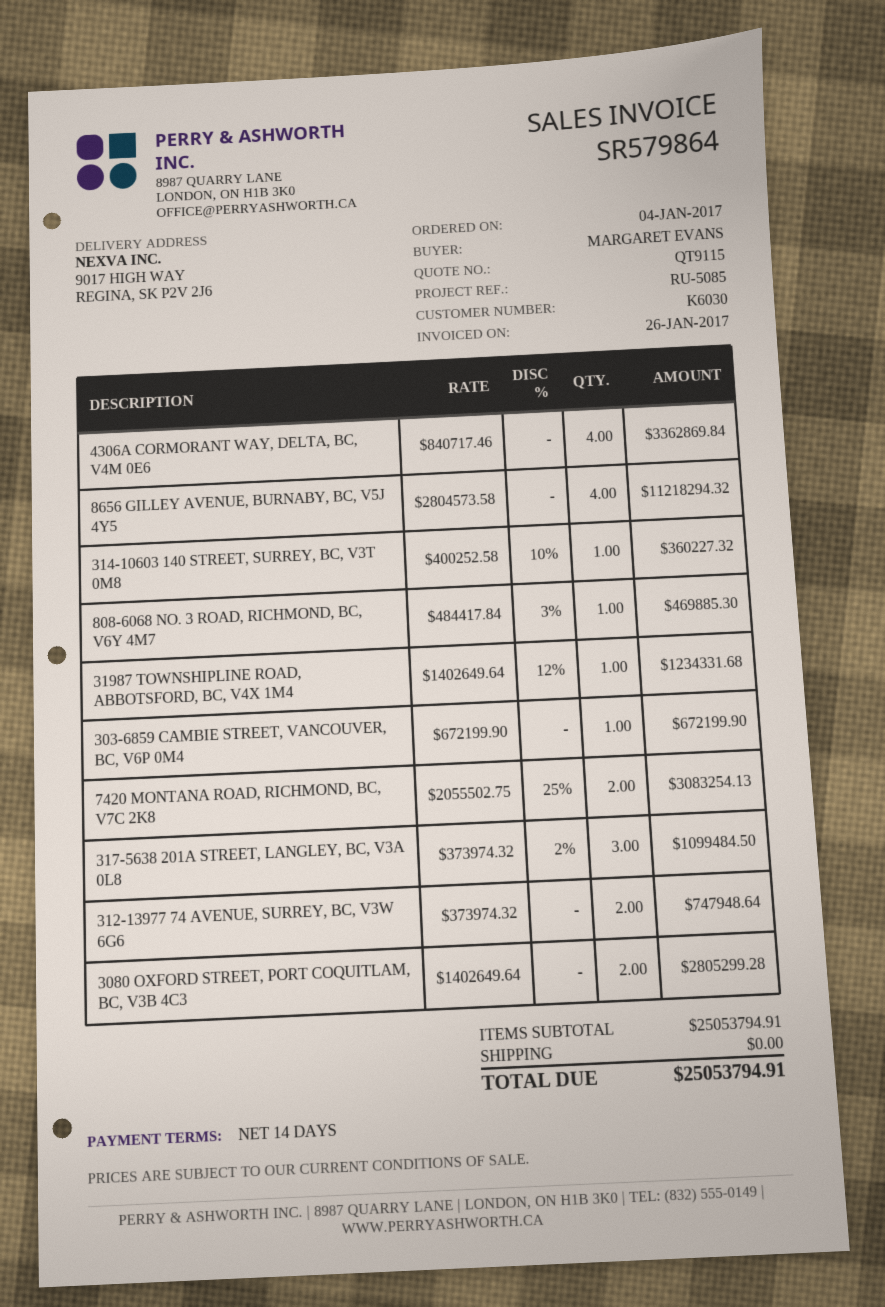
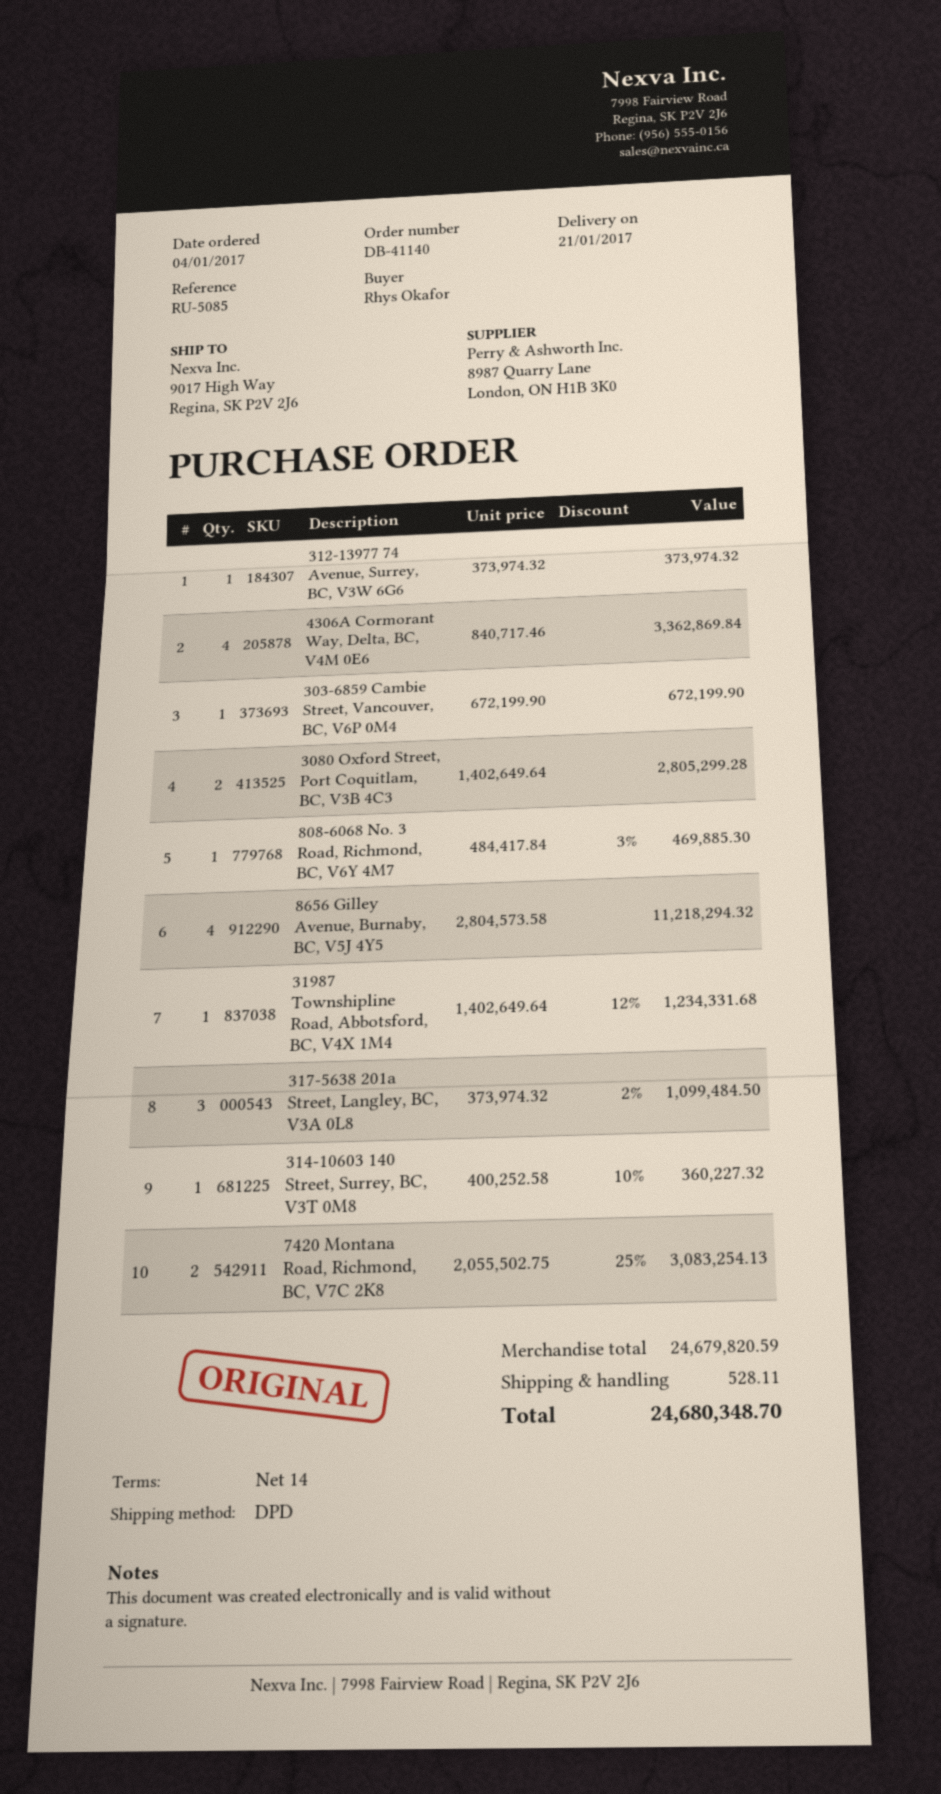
ordered by: MARGARET EVANS -> Rhys Okafor
312-13977 74 AVENUE, SURREY, BC, V3W 6G6: 2 x 373974.32 = 747948.64 -> 1 x 373974.32 = 373974.32
subtotal: 25053794.91 -> 24679820.59
shipping: 0.00 -> 528.11
total: 25053794.91 -> 24680348.70

